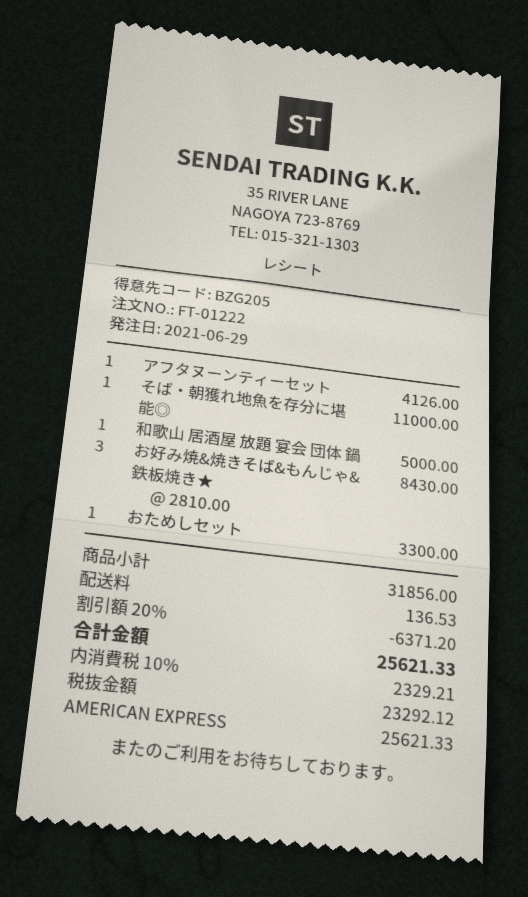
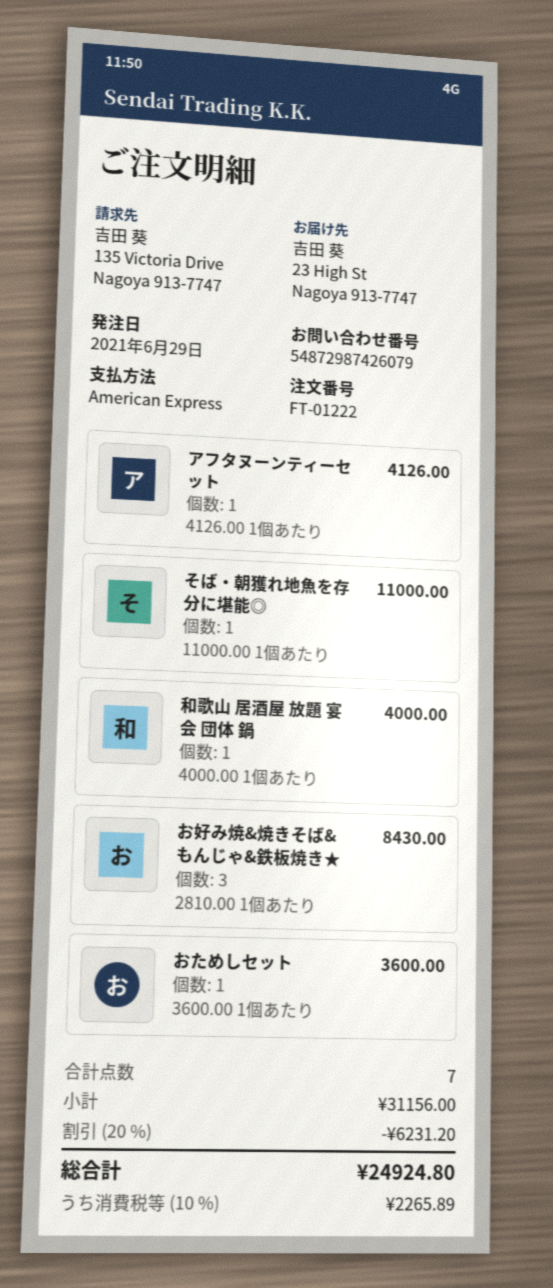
和歌山 居酒屋 放題 宴会 団体 鍋: 1 x 5000.00 = 5000.00 -> 1 x 4000.00 = 4000.00
おためしセット: 1 x 3300.00 = 3300.00 -> 1 x 3600.00 = 3600.00
subtotal: 31856.00 -> 31156.00
discount: 20% = 6371.20 -> 20% = 6231.20
shipping: 136.53 -> none
tax: 10% = 2329.21 -> 10% = 2265.89
total: 25621.33 -> 24924.80

